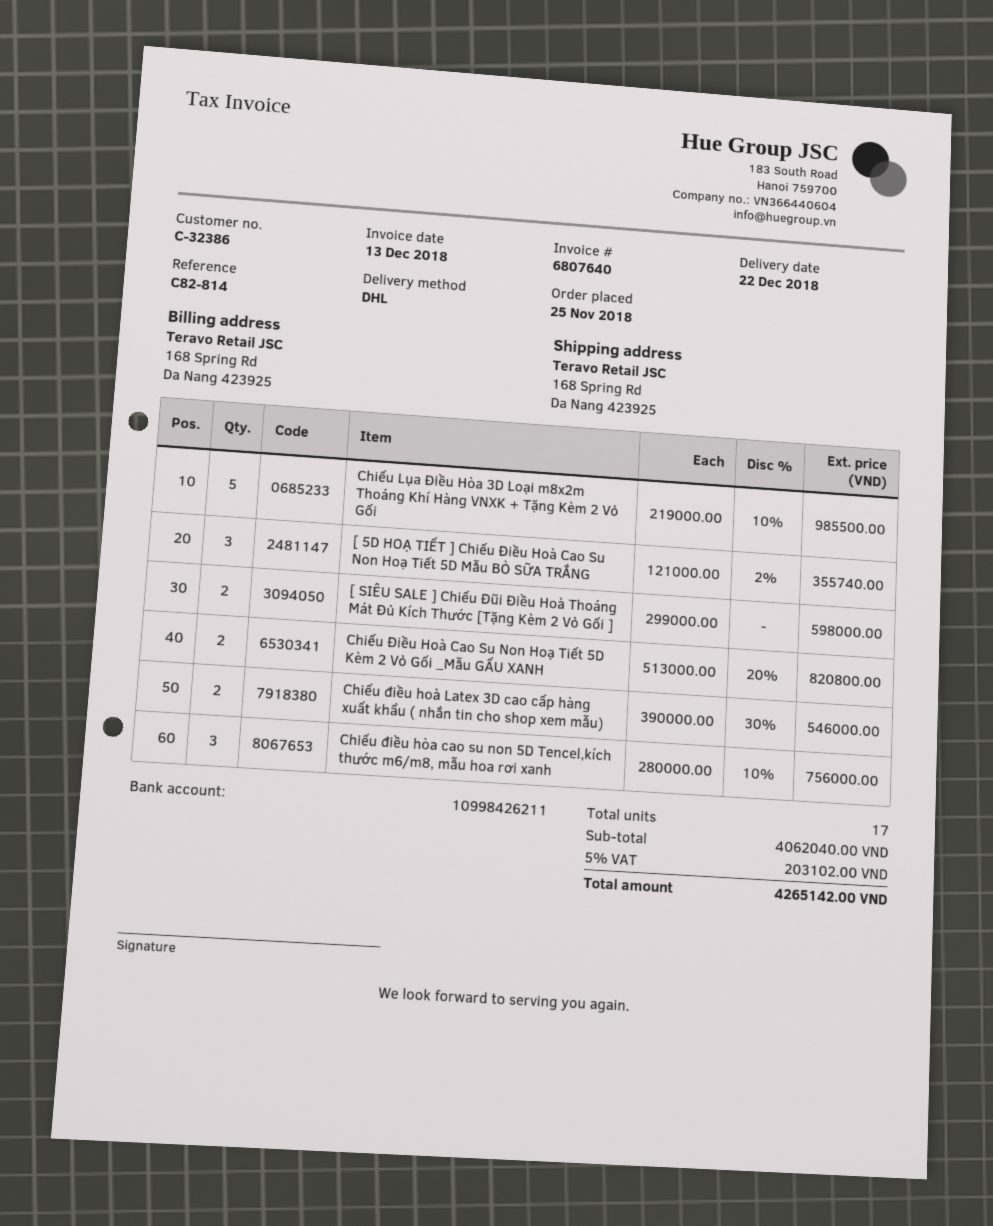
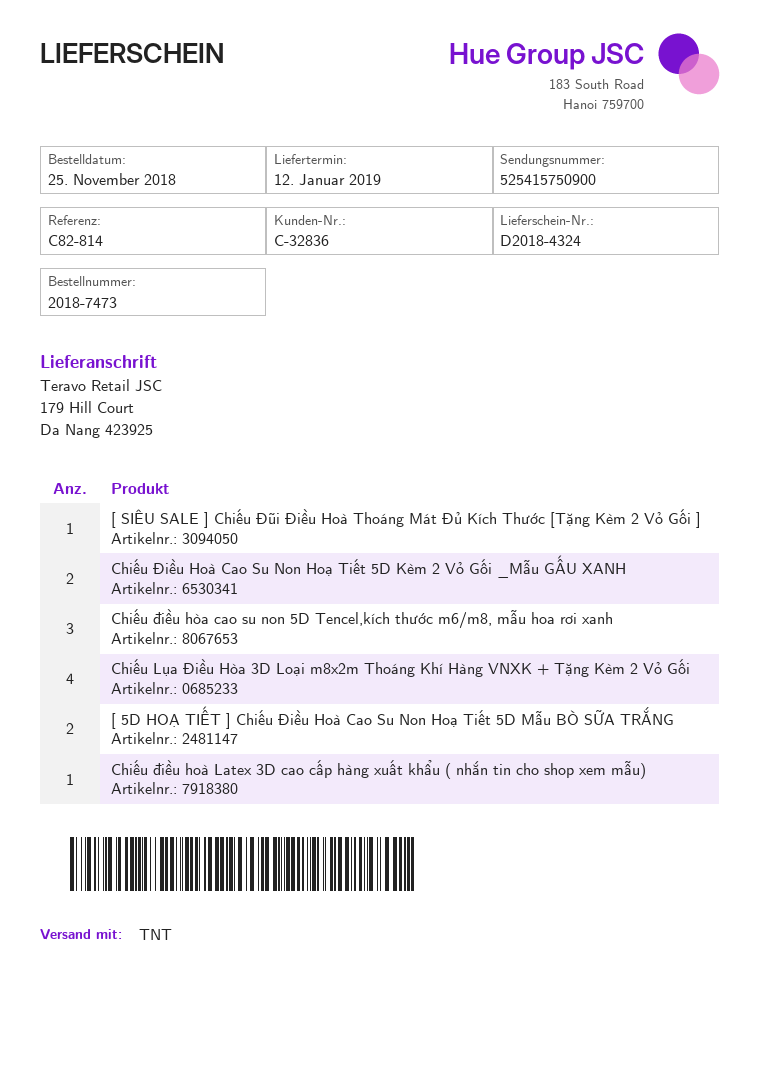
delivery date: 2018-12-22 -> 2019-01-12
customer number: C-32386 -> C-32836
shipping method: DHL -> TNT
ship to: 168 Spring Rd, Da Nang 423925 -> 179 Hill Court, Da Nang 423925
Chiếu Lụa Điều Hòa 3D Loại m8x2m Thoáng Khí Hàng VNXK + Tặng Kèm 2 Vỏ Gối: 5 -> 4
[ 5D HOẠ TIẾT ] Chiếu Điều Hoà Cao Su Non Hoạ Tiết 5D Mẫu BÒ SỮA TRẮNG: 3 -> 2
[ SIÊU SALE ] Chiếu Đũi Điều Hoà Thoáng Mát Đủ Kích Thước [Tặng Kèm 2 Vỏ Gối ]: 2 -> 1
Chiếu điều hoà Latex 3D cao cấp hàng xuất khẩu ( nhắn tin cho shop xem mẫu): 2 -> 1

